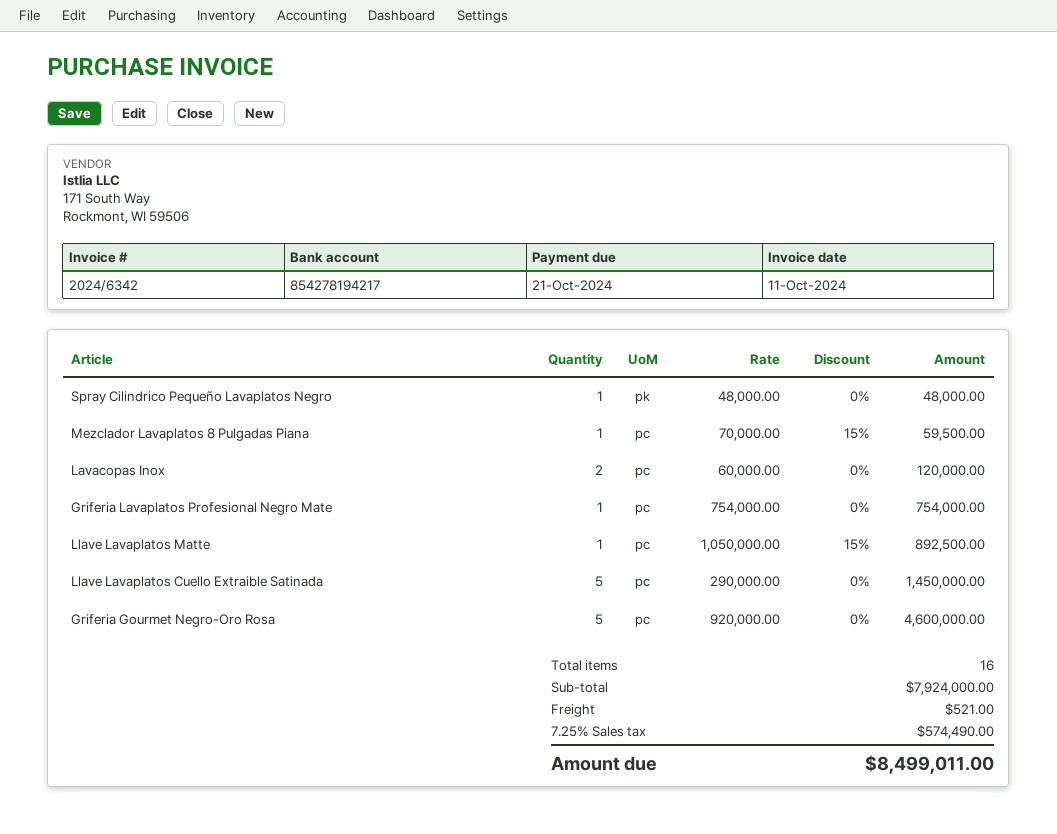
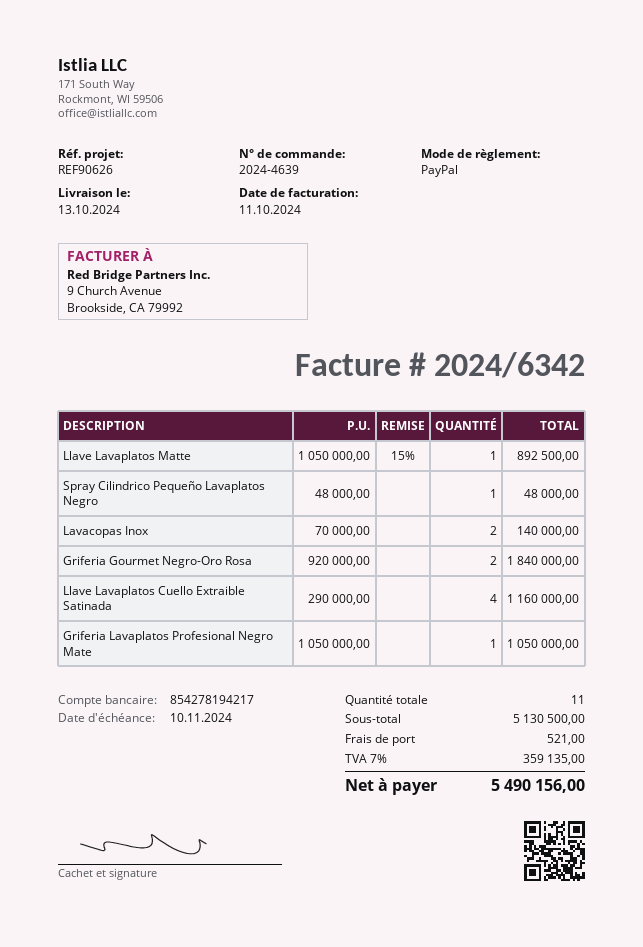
due date: 2024-10-21 -> 2024-11-10
Mezclador Lavaplatos 8 Pulgadas Piana: 1 x 70000.00 - 15% = 59500.00 -> none
Lavacopas Inox: 2 x 60000.00 = 120000.00 -> 2 x 70000.00 = 140000.00
Griferia Lavaplatos Profesional Negro Mate: 1 x 754000.00 = 754000.00 -> 1 x 1050000.00 = 1050000.00
Llave Lavaplatos Cuello Extraible Satinada: 5 x 290000.00 = 1450000.00 -> 4 x 290000.00 = 1160000.00
Griferia Gourmet Negro-Oro Rosa: 5 x 920000.00 = 4600000.00 -> 2 x 920000.00 = 1840000.00
total quantity: 16 -> 11
subtotal: 7924000.00 -> 5130500.00
tax: 7.25% = 574490.00 -> 7% = 359135.00
total: 8499011.00 -> 5490156.00

